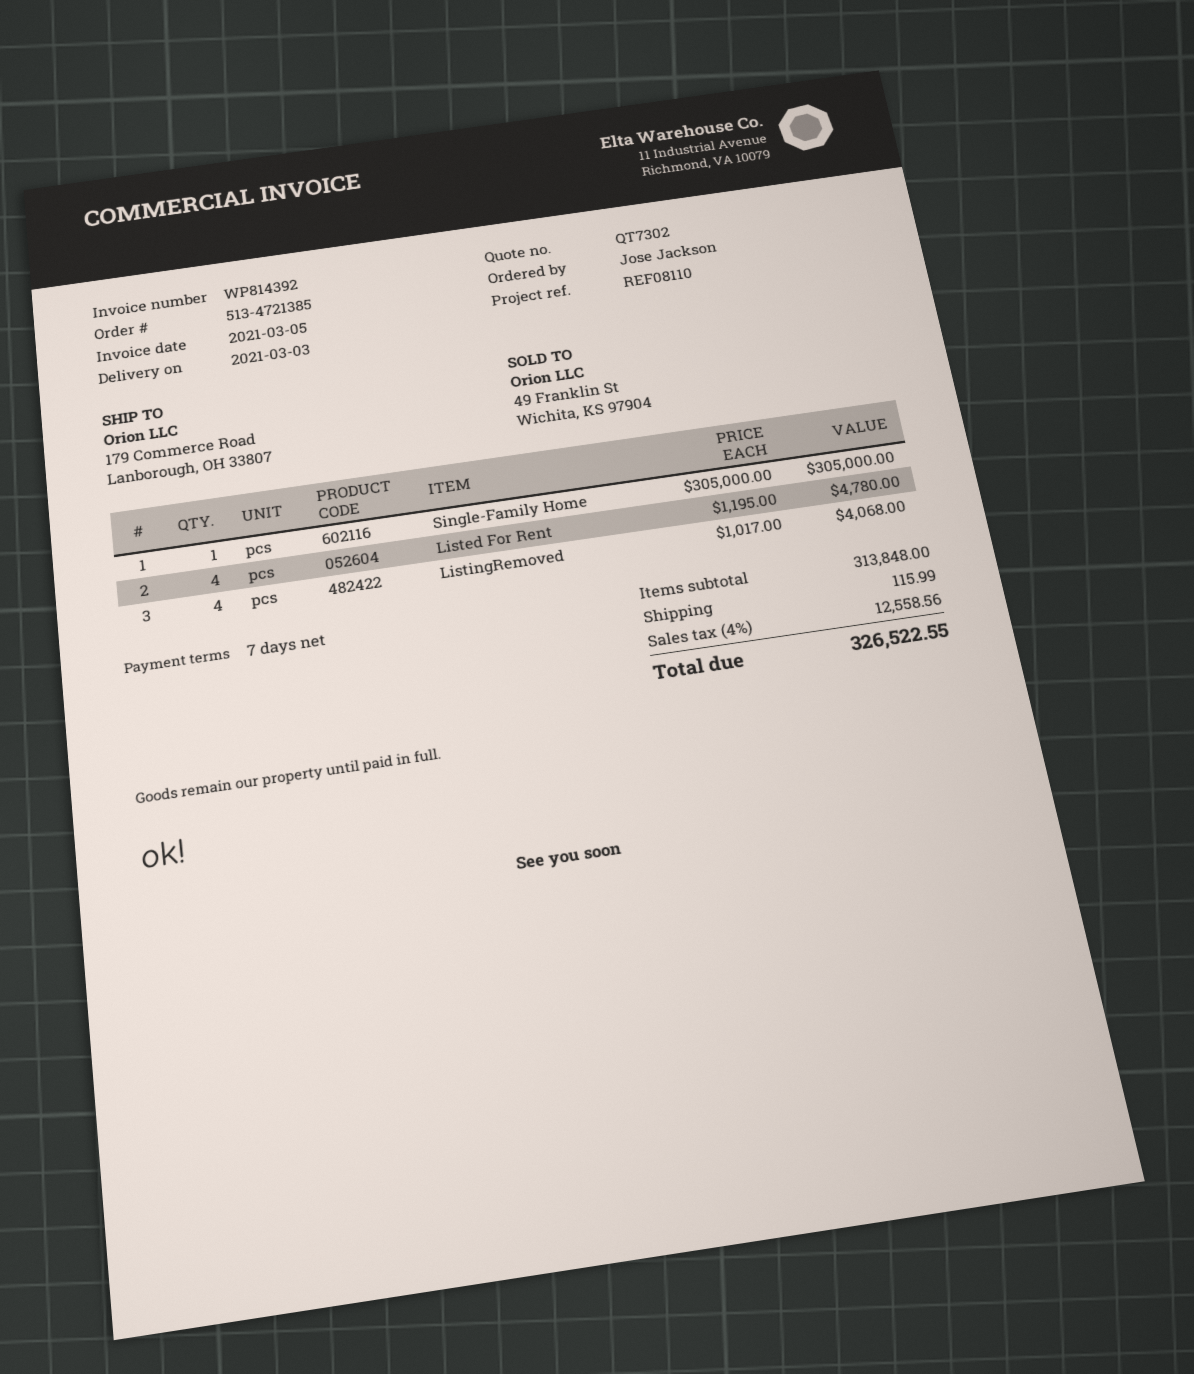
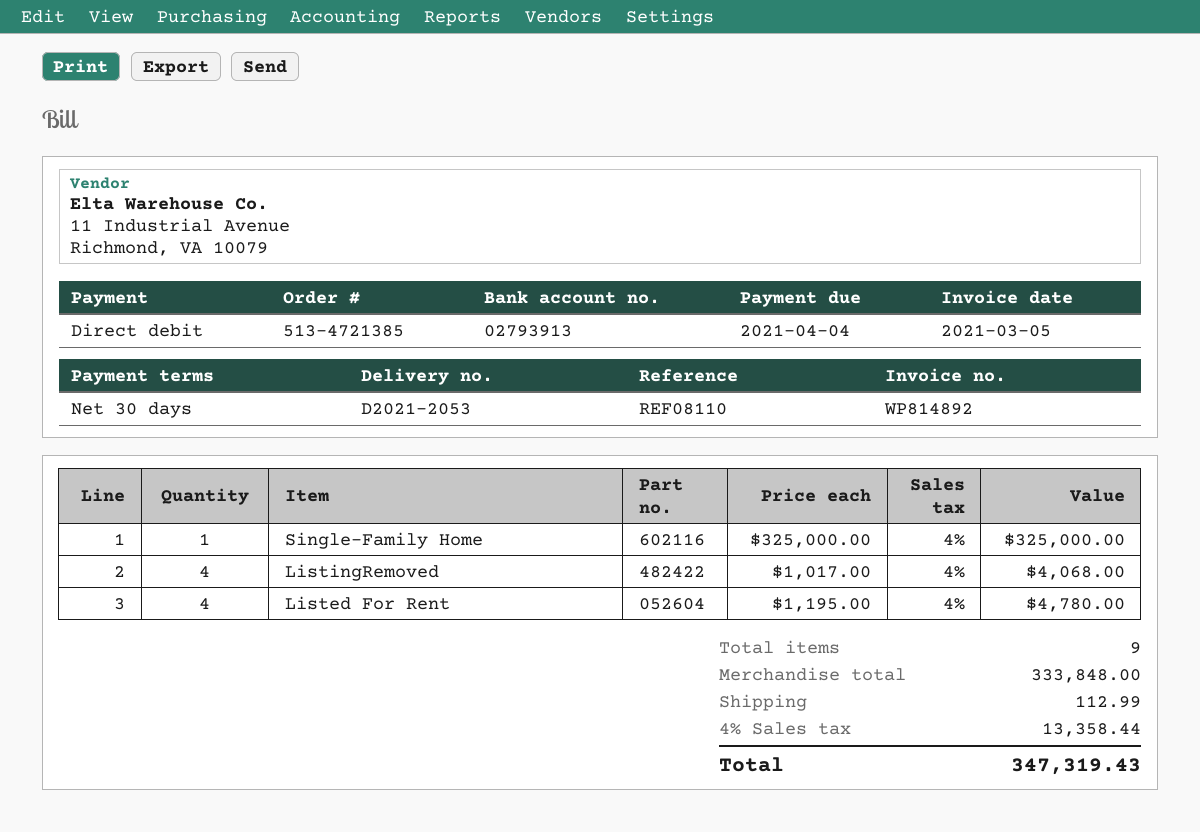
invoice number: WP814392 -> WP814892
payment terms: 7 days -> 30 days
Single-Family Home: 1 x 305000.00 = 305000.00 -> 1 x 325000.00 = 325000.00
subtotal: 313848.00 -> 333848.00
shipping: 115.99 -> 112.99
tax: 4% = 12558.56 -> 4% = 13358.44
total: 326522.55 -> 347319.43

